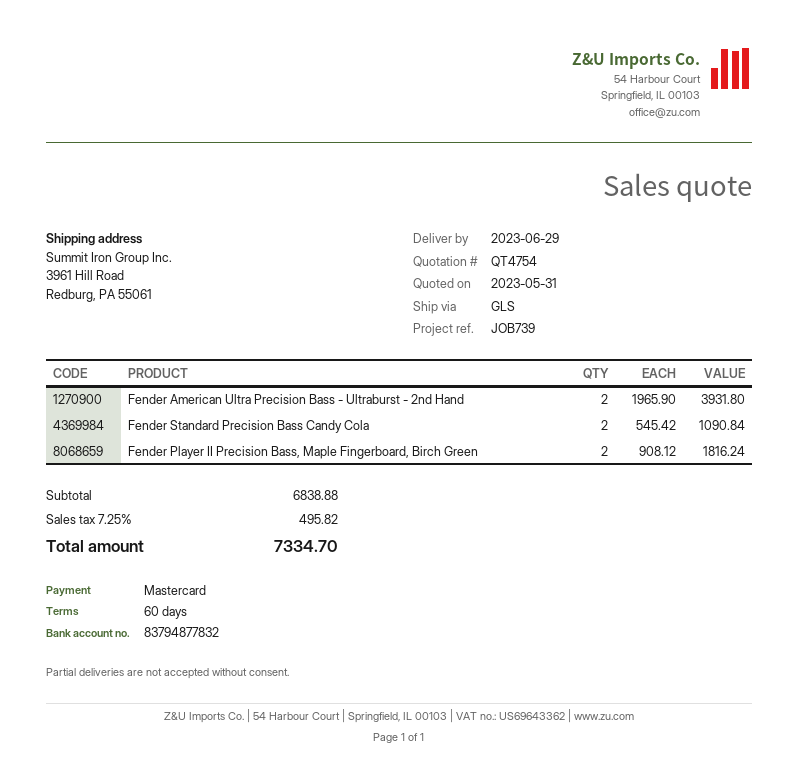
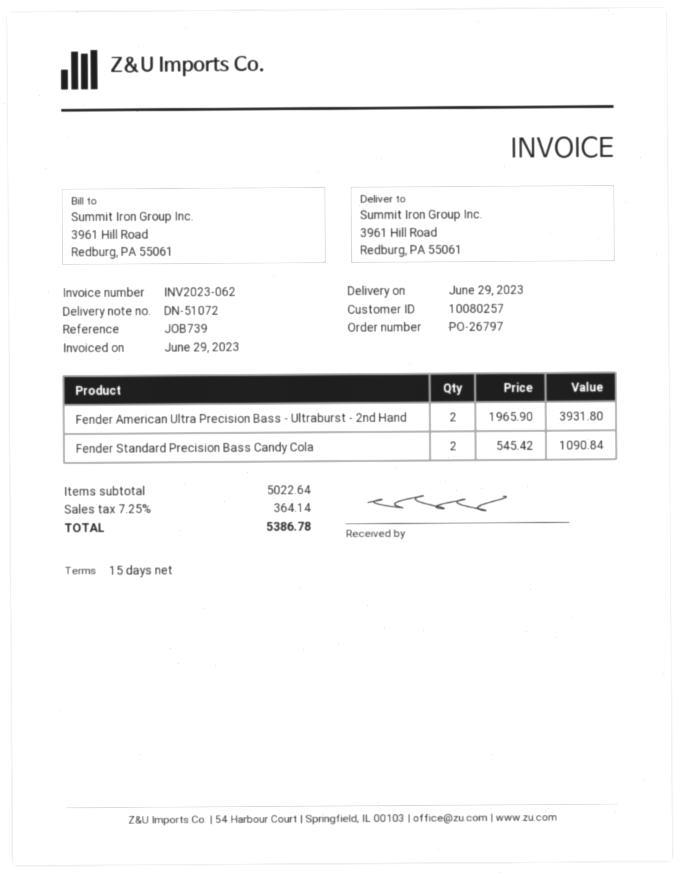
payment terms: 60 days -> 15 days
Fender Player II Precision Bass, Maple Fingerboard, Birch Green: 2 x 908.12 = 1816.24 -> none
subtotal: 6838.88 -> 5022.64
tax: 7.25% = 495.82 -> 7.25% = 364.14
total: 7334.70 -> 5386.78

